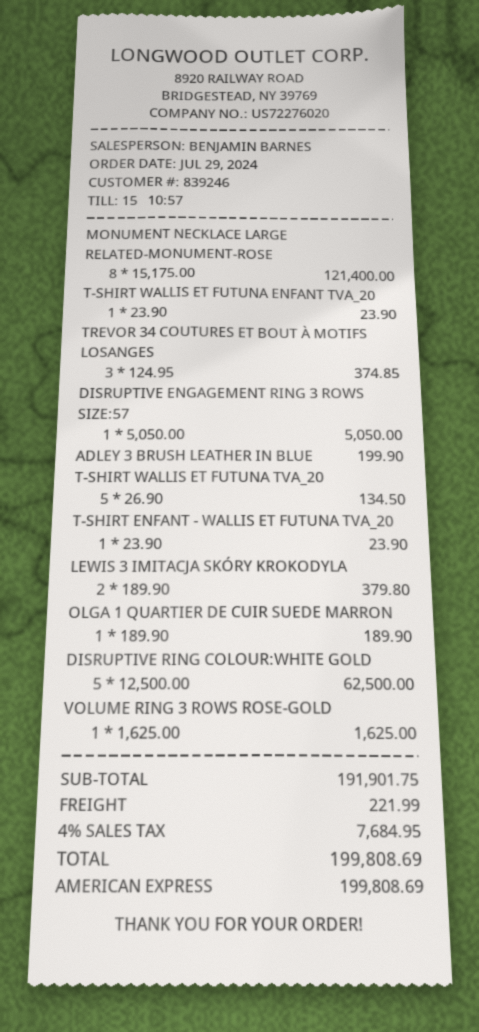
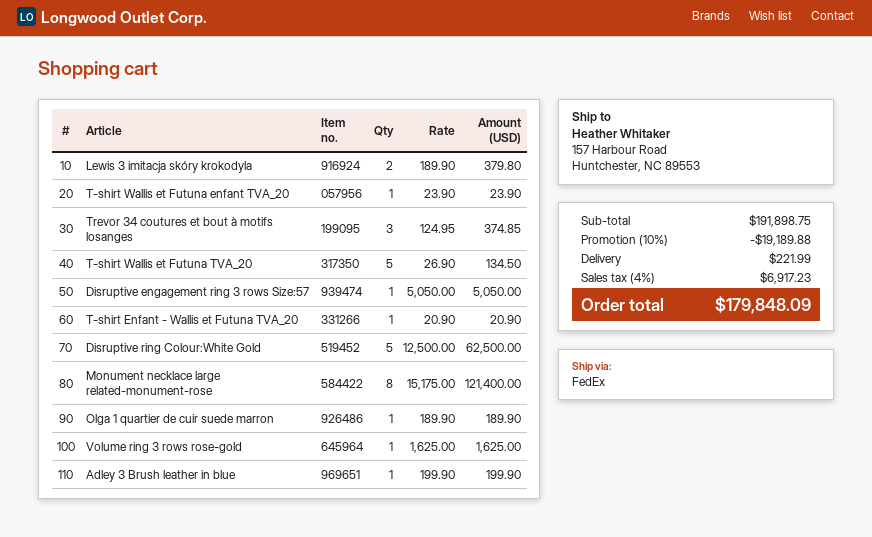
T-SHIRT ENFANT - WALLIS ET FUTUNA TVA_20: 1 x 23.90 = 23.90 -> 1 x 20.90 = 20.90
subtotal: 191901.75 -> 191898.75
discount: none -> 10% = 19189.88
tax: 4% = 7684.95 -> 4% = 6917.23
total: 199808.69 -> 179848.09

